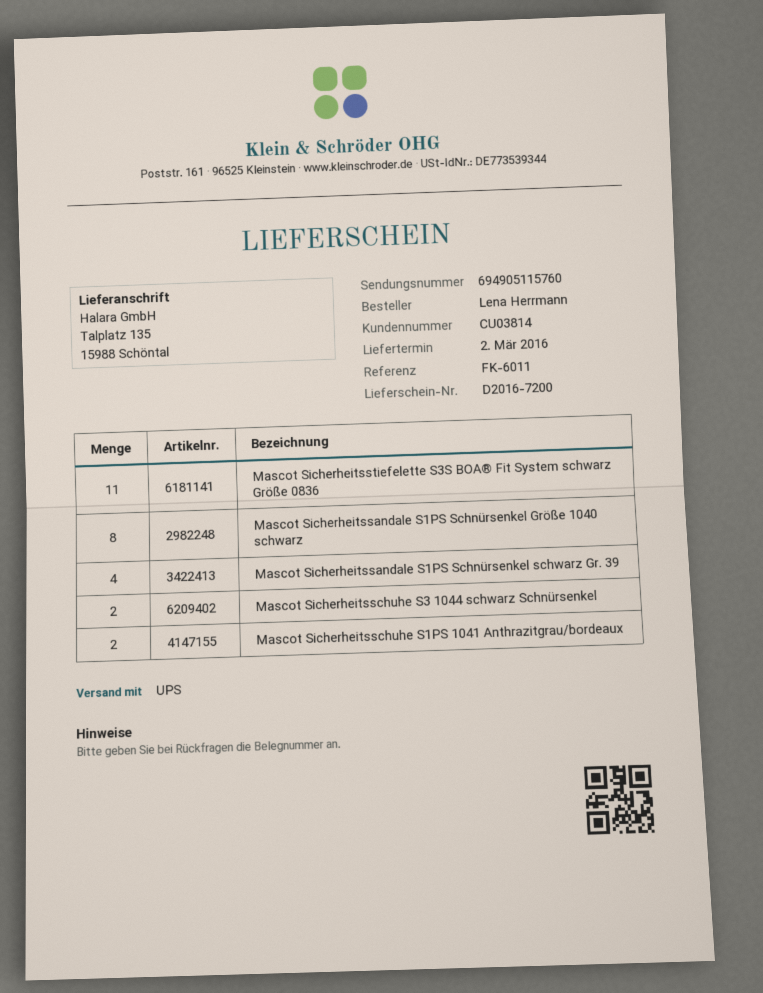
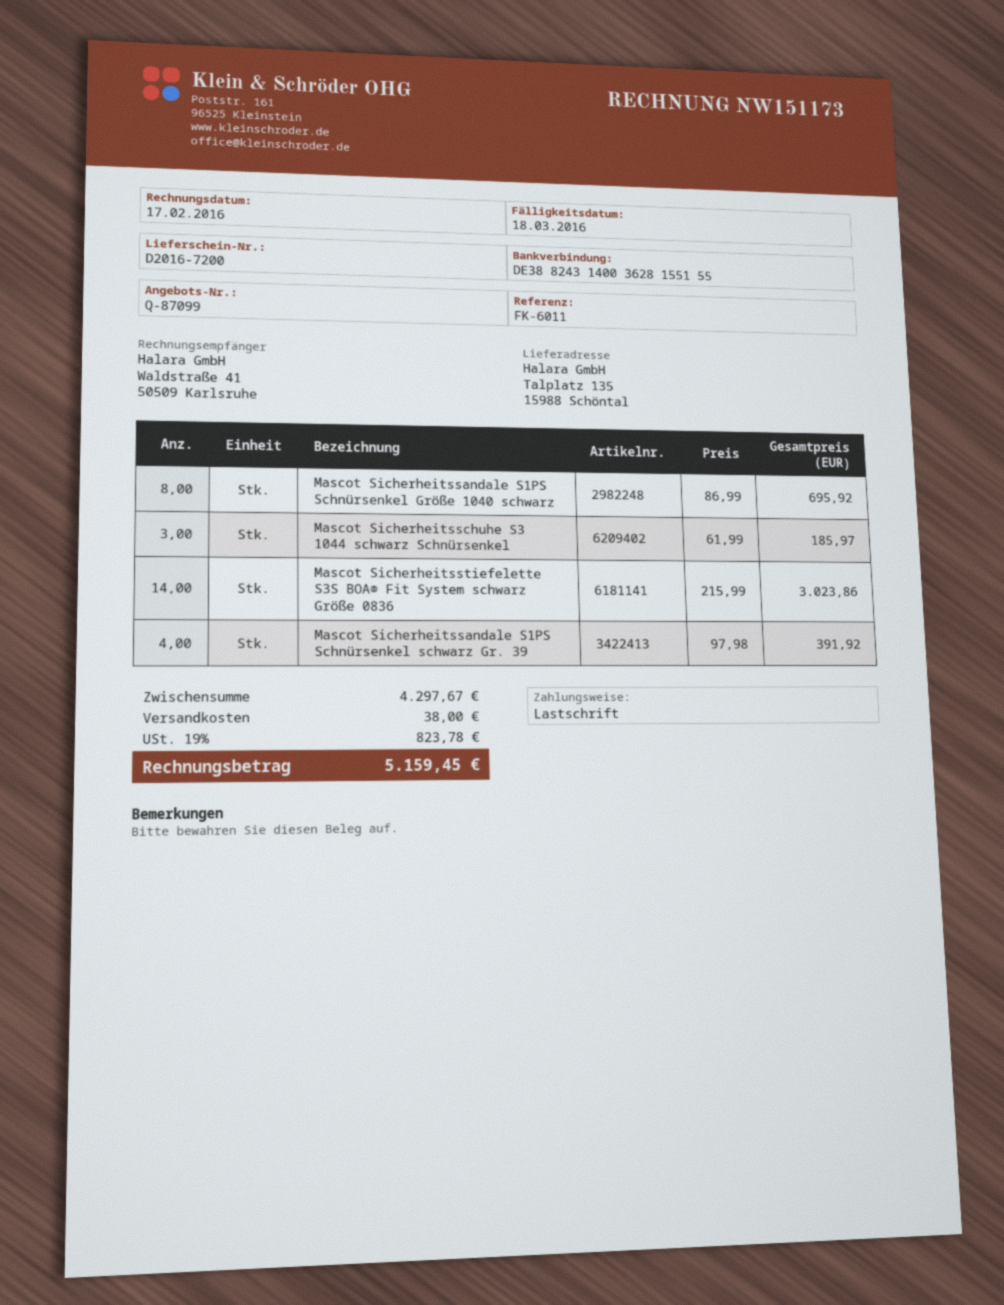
Mascot Sicherheitsstiefelette S3S BOA® Fit System schwarz Größe 0836: 11 -> 14
Mascot Sicherheitsschuhe S3 1044 schwarz Schnürsenkel: 2 -> 3
Mascot Sicherheitsschuhe S1PS 1041 Anthrazitgrau/bordeaux: 2 -> none

